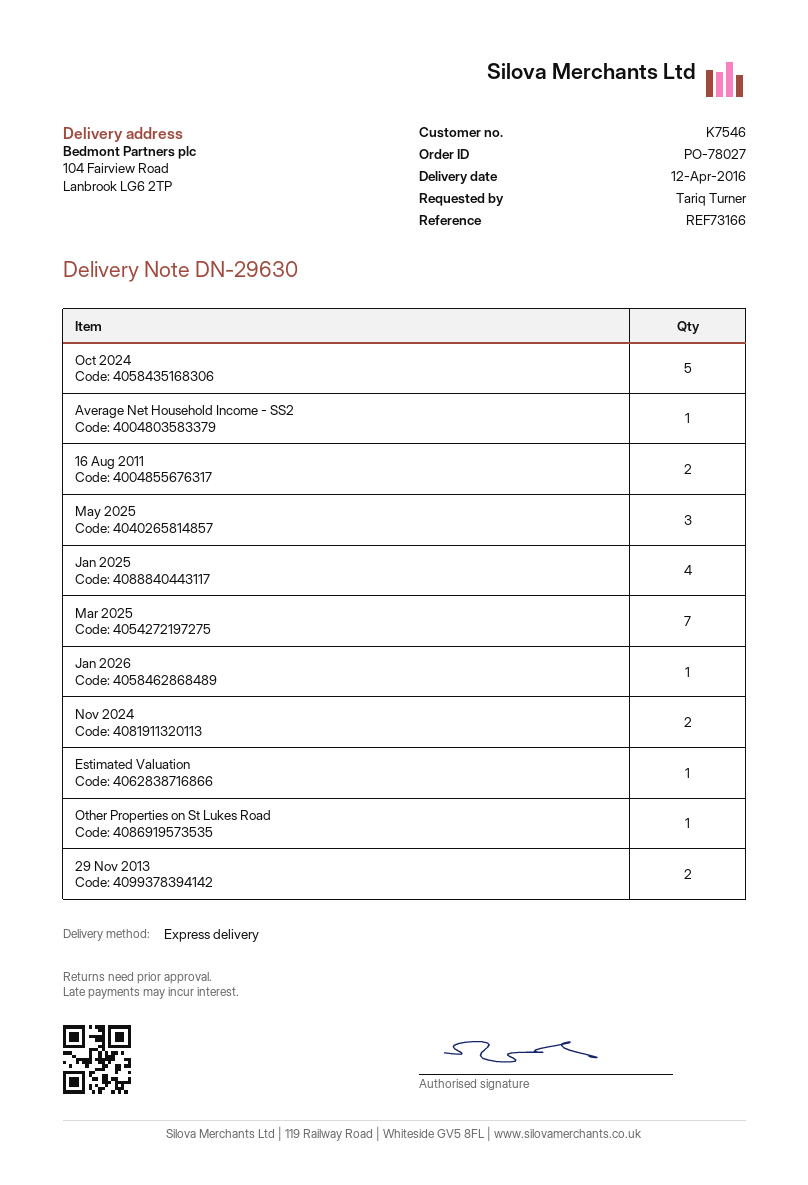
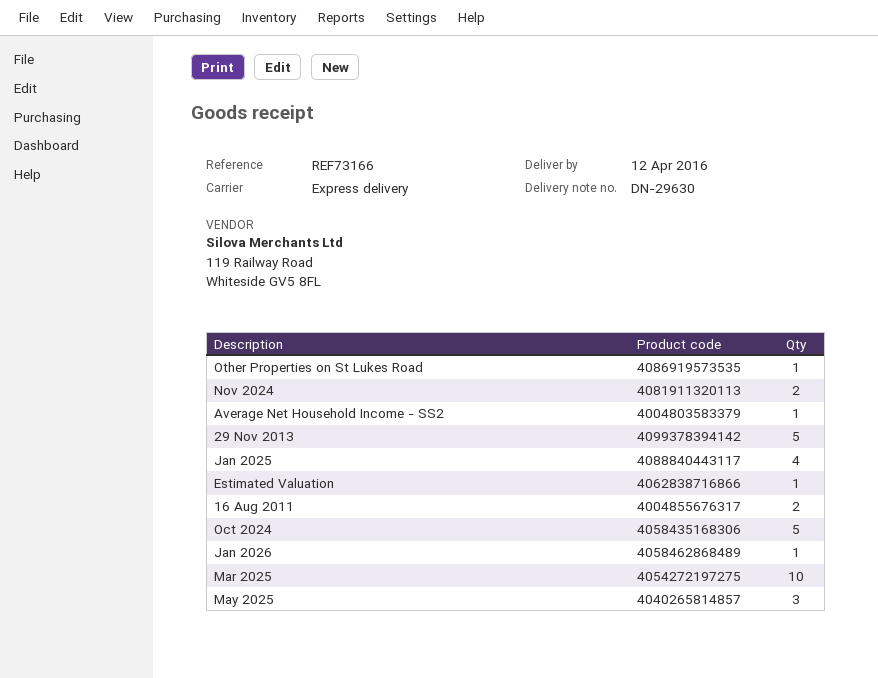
Mar 2025: 7 -> 10
29 Nov 2013: 2 -> 5

